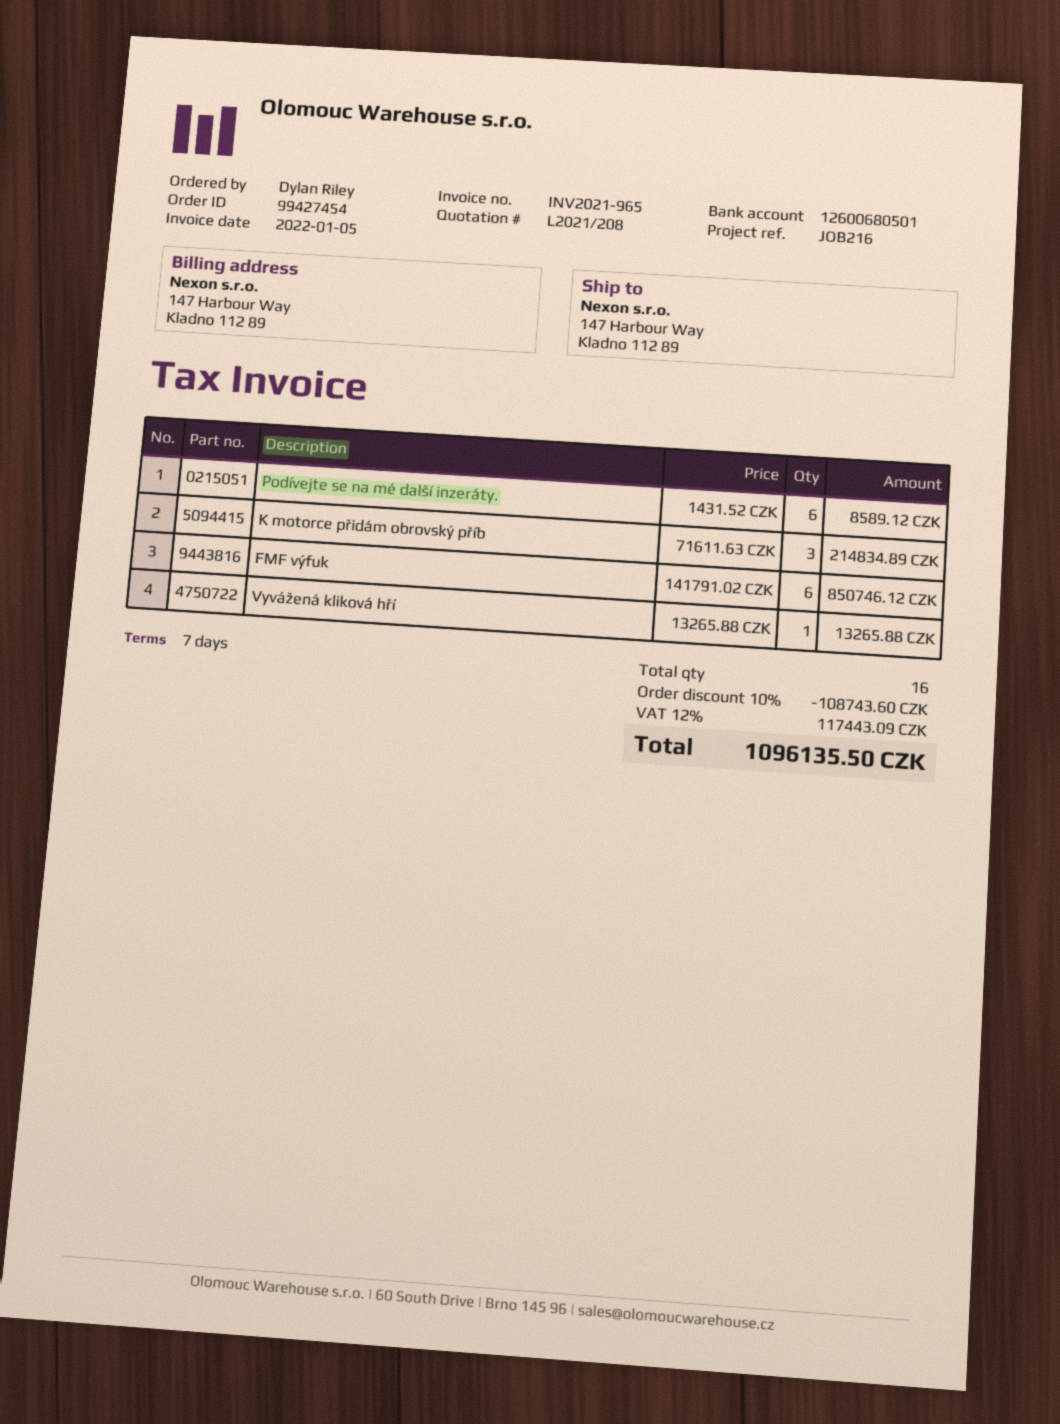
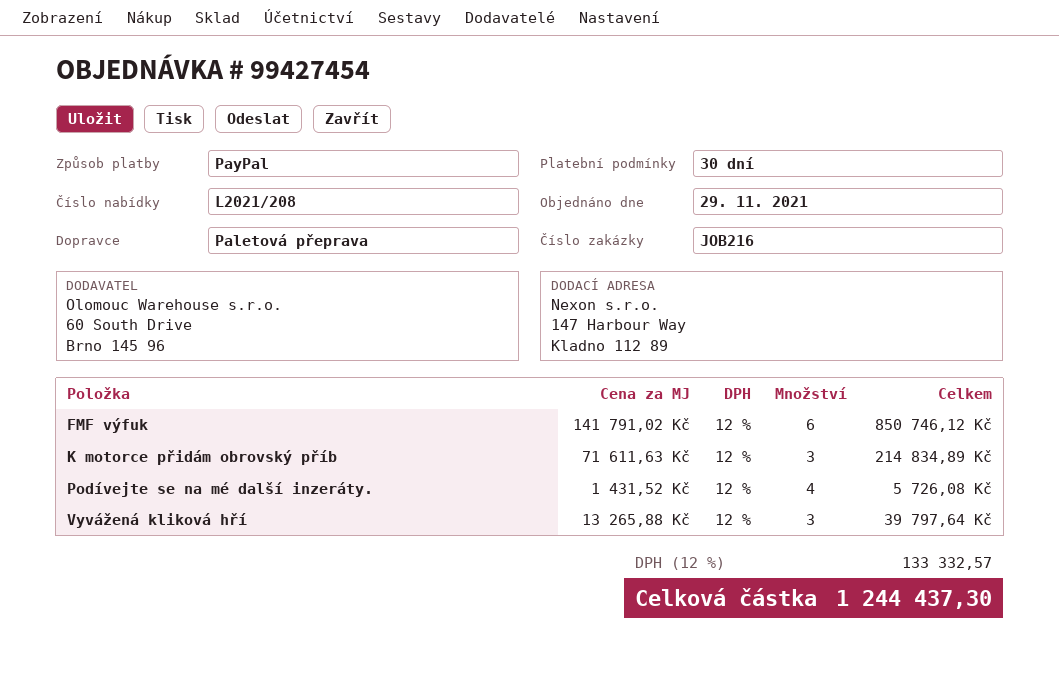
payment terms: 7 days -> 30 days
Podívejte se na mé další inzeráty.: 6 x 1431.52 = 8589.12 -> 4 x 1431.52 = 5726.08
Vyvážená kliková hří: 1 x 13265.88 = 13265.88 -> 3 x 13265.88 = 39797.64
discount: 10% = 108743.60 -> none
tax: 12% = 117443.09 -> 12% = 133332.57
total: 1096135.50 -> 1244437.30

